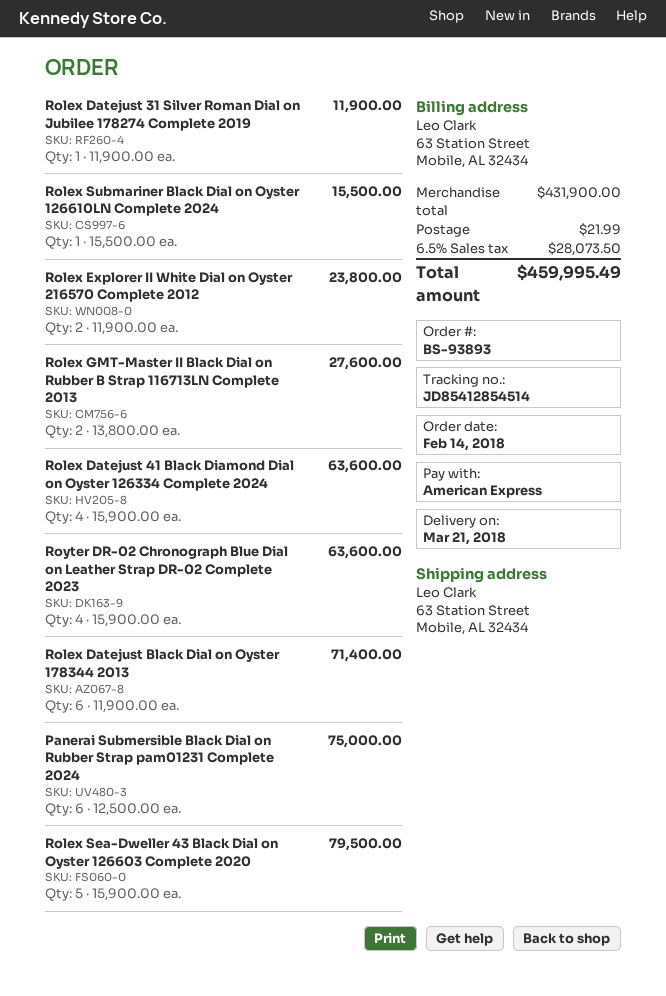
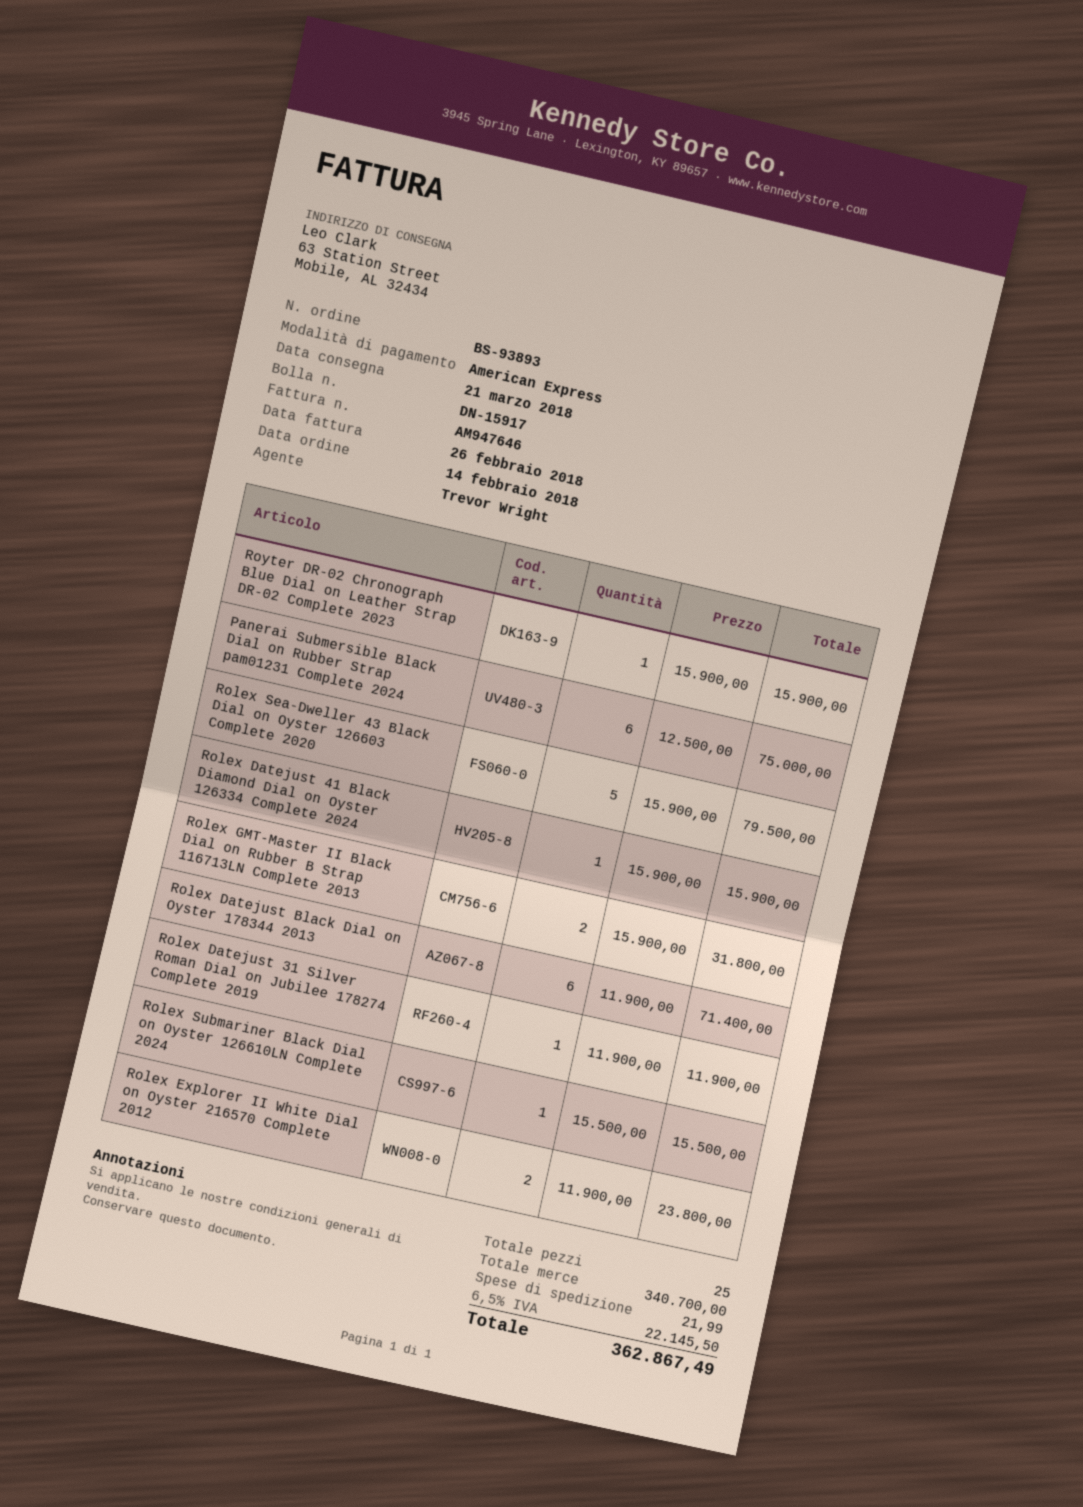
Rolex GMT-Master II Black Dial on Rubber B Strap 116713LN Complete 2013: 2 x 13800.00 = 27600.00 -> 2 x 15900.00 = 31800.00
Rolex Datejust 41 Black Diamond Dial on Oyster 126334 Complete 2024: 4 x 15900.00 = 63600.00 -> 1 x 15900.00 = 15900.00
Royter DR-02 Chronograph Blue Dial on Leather Strap DR-02 Complete 2023: 4 x 15900.00 = 63600.00 -> 1 x 15900.00 = 15900.00
subtotal: 431900.00 -> 340700.00
tax: 6.5% = 28073.50 -> 6.5% = 22145.50
total: 459995.49 -> 362867.49

